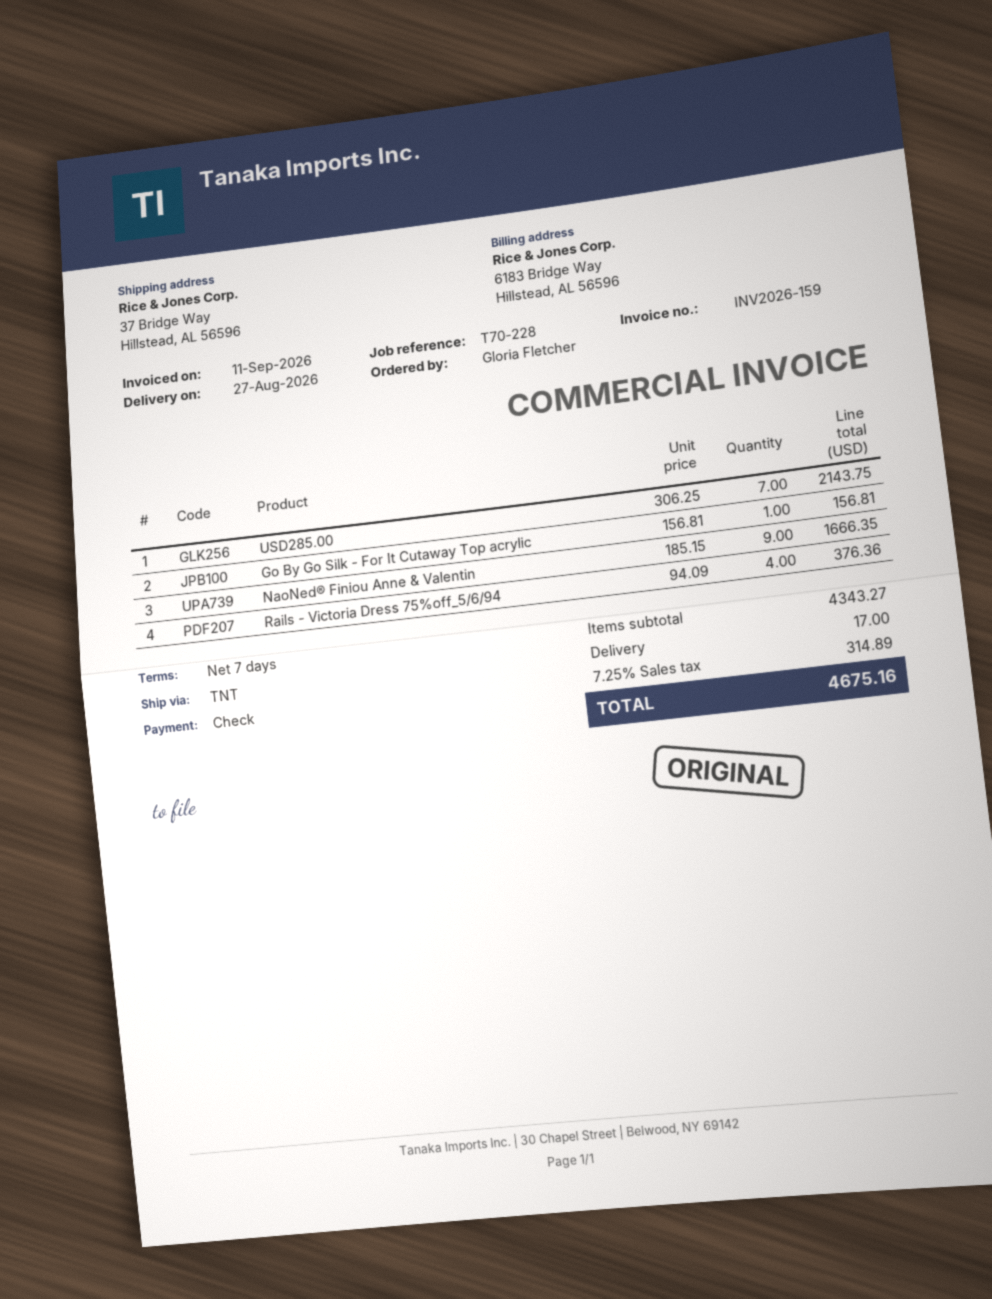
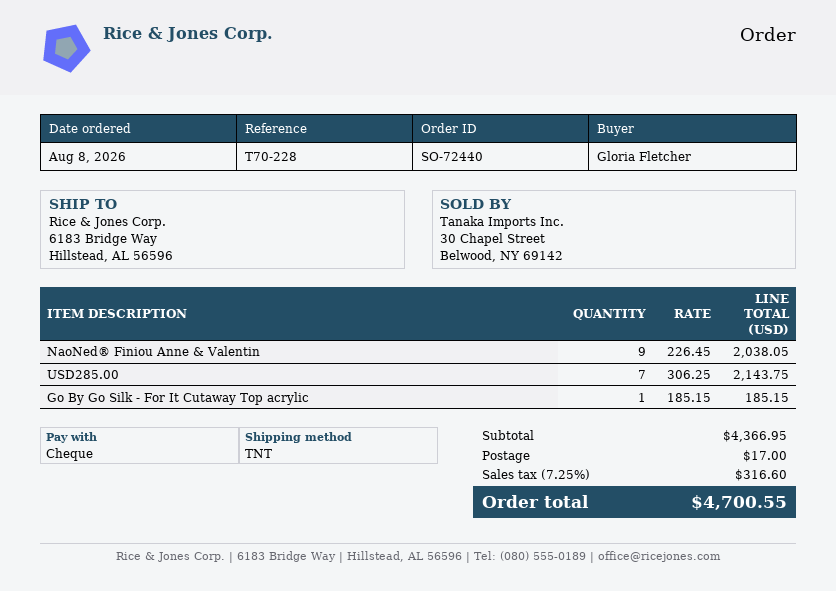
ship to: 37 Bridge Way, Hillstead, AL 56596 -> 6183 Bridge Way, Hillstead, AL 56596
Go By Go Silk - For It Cutaway Top acrylic: 1 x 156.81 = 156.81 -> 1 x 185.15 = 185.15
NaoNed® Finiou Anne & Valentin: 9 x 185.15 = 1666.35 -> 9 x 226.45 = 2038.05
Rails - Victoria Dress 75%off_5/6/94: 4 x 94.09 = 376.36 -> none
subtotal: 4343.27 -> 4366.95
tax: 7.25% = 314.89 -> 7.25% = 316.60
total: 4675.16 -> 4700.55

